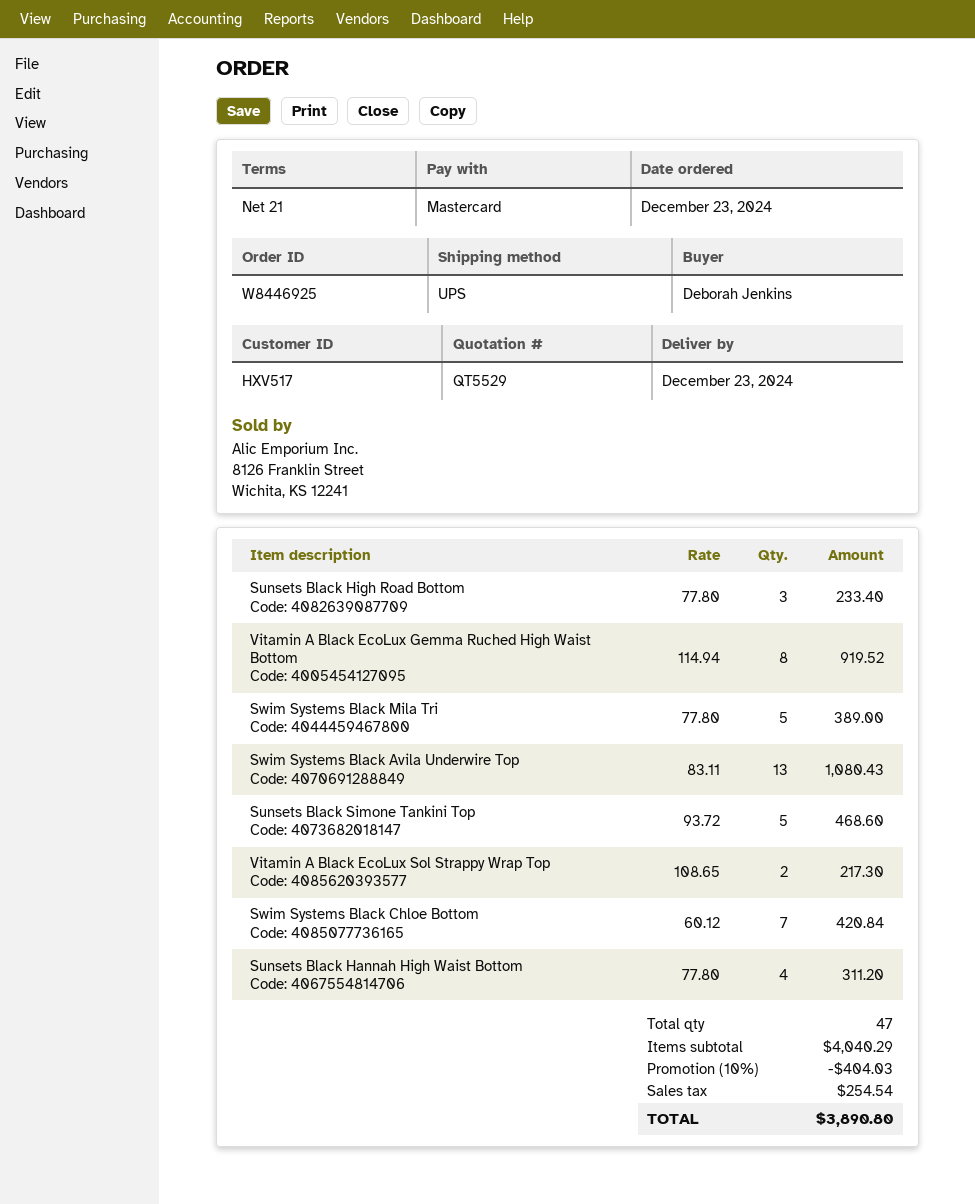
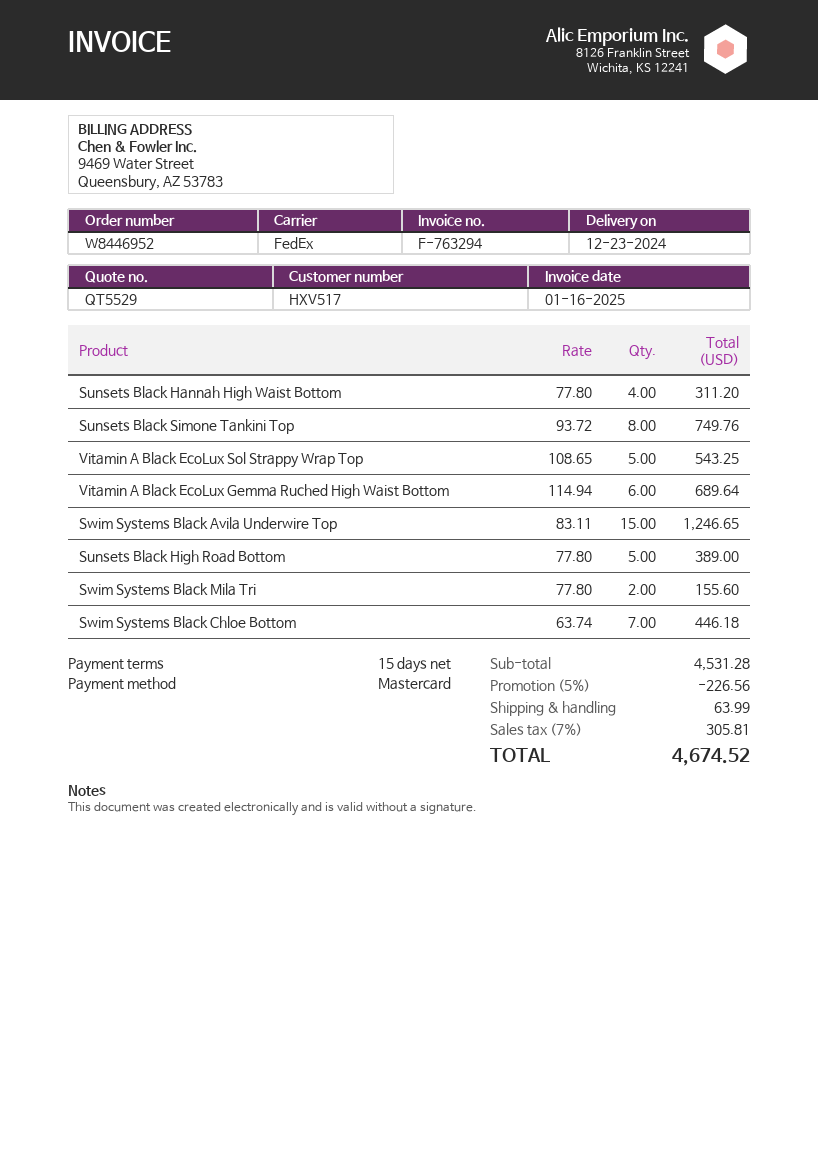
order number: W8446925 -> W8446952
payment terms: 21 days -> 15 days
shipping method: UPS -> FedEx
Sunsets Black High Road Bottom: 3 x 77.80 = 233.40 -> 5 x 77.80 = 389.00
Vitamin A Black EcoLux Gemma Ruched High Waist Bottom: 8 x 114.94 = 919.52 -> 6 x 114.94 = 689.64
Swim Systems Black Mila Tri: 5 x 77.80 = 389.00 -> 2 x 77.80 = 155.60
Swim Systems Black Avila Underwire Top: 13 x 83.11 = 1080.43 -> 15 x 83.11 = 1246.65
Sunsets Black Simone Tankini Top: 5 x 93.72 = 468.60 -> 8 x 93.72 = 749.76
Vitamin A Black EcoLux Sol Strappy Wrap Top: 2 x 108.65 = 217.30 -> 5 x 108.65 = 543.25
Swim Systems Black Chloe Bottom: 7 x 60.12 = 420.84 -> 7 x 63.74 = 446.18
subtotal: 4040.29 -> 4531.28
discount: 10% = 404.03 -> 5% = 226.56
shipping: none -> 63.99
tax: 254.54 -> 305.81
total: 3890.80 -> 4674.52

